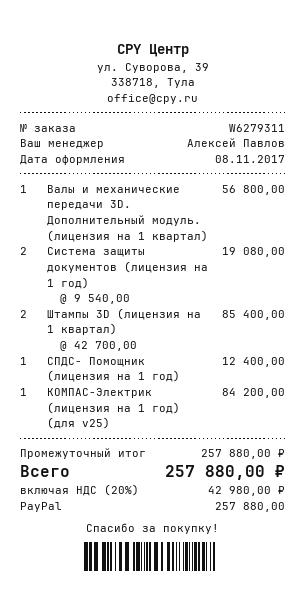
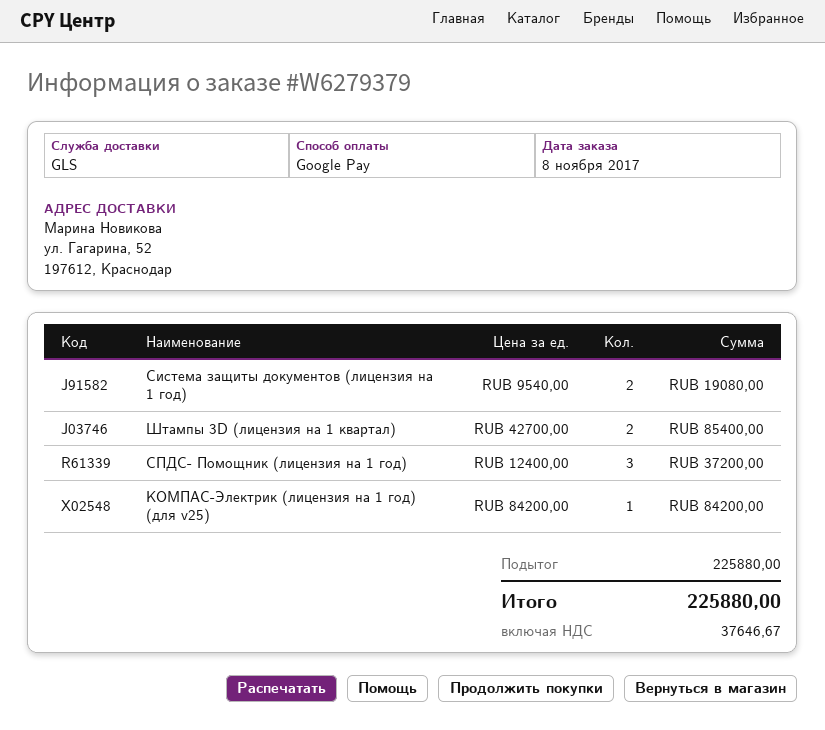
order number: W6279311 -> W6279379
payment method: PayPal -> Google Pay
Валы и механические передачи 3D. Дополнительный модуль. (лицензия на 1 квартал): 1 x 56800.00 = 56800.00 -> none
СПДС- Помощник (лицензия на 1 год): 1 x 12400.00 = 12400.00 -> 3 x 12400.00 = 37200.00
subtotal: 257880.00 -> 225880.00
tax: 42980.00 -> 37646.67
total: 257880.00 -> 225880.00

